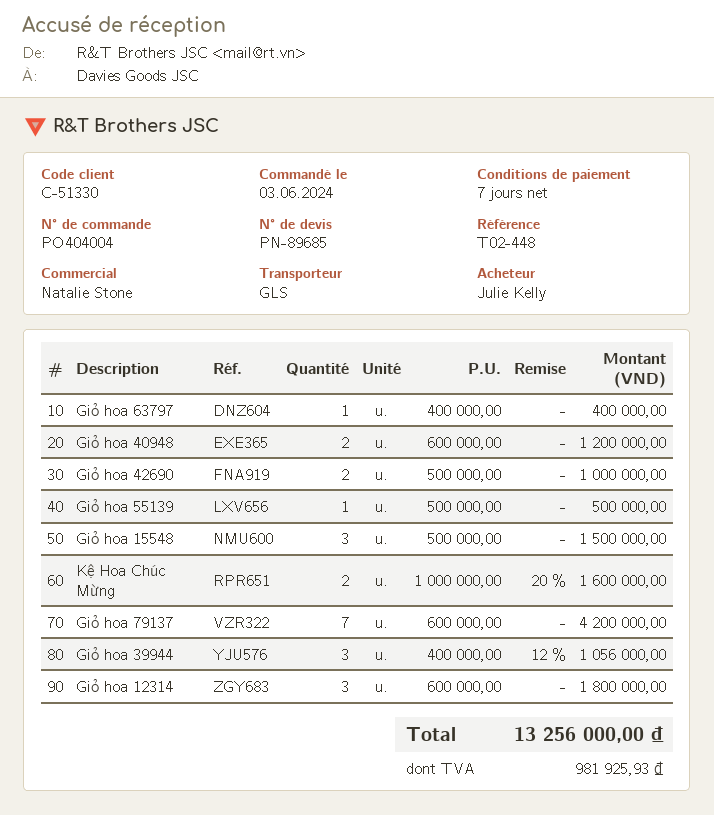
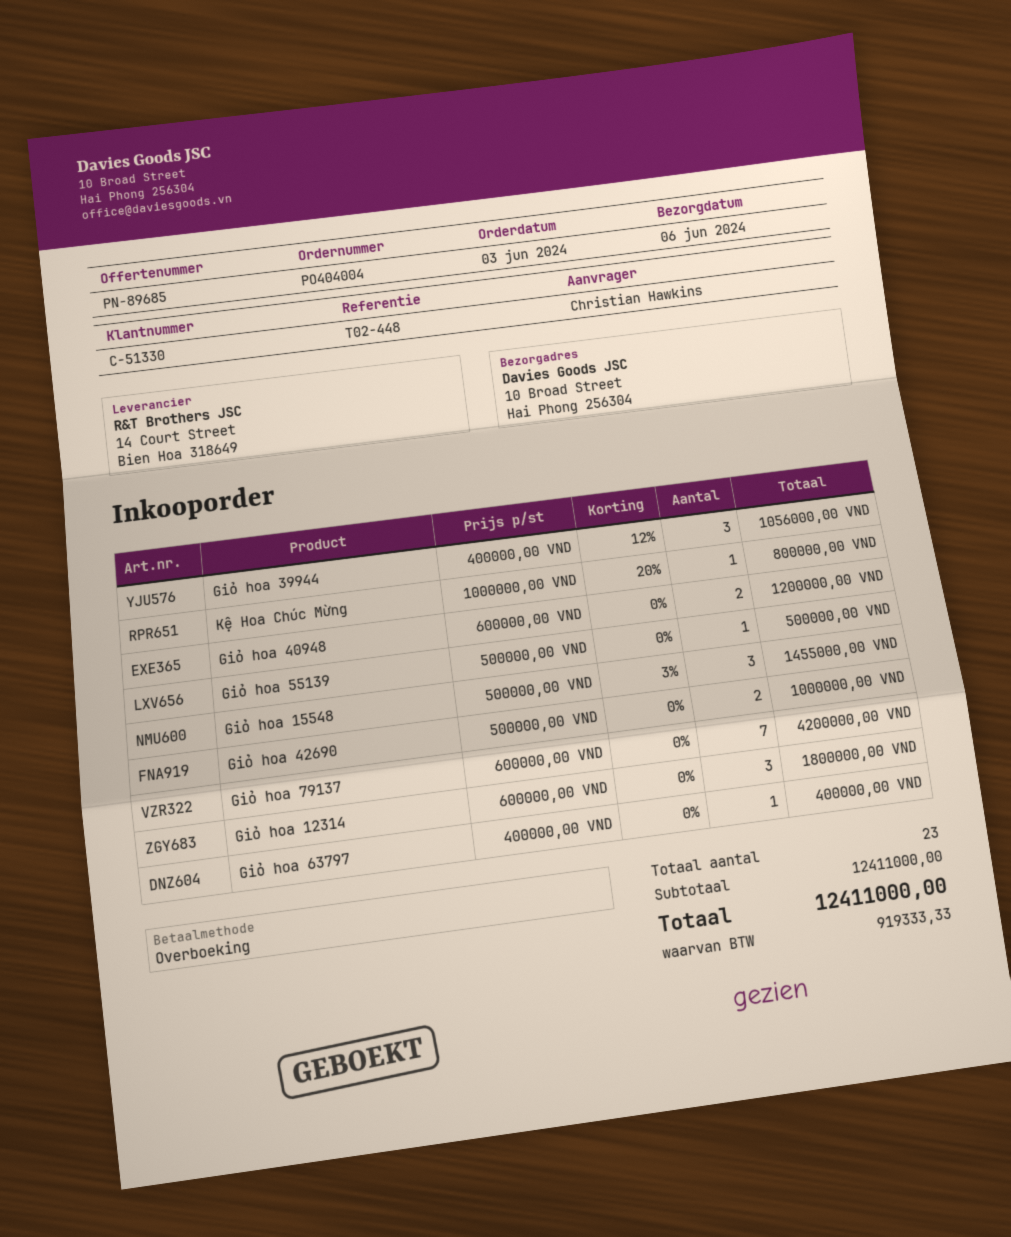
ordered by: Julie Kelly -> Christian Hawkins
Giỏ hoa 15548: 3 x 500000.00 = 1500000.00 -> 3 x 500000.00 - 3% = 1455000.00
Kệ Hoa Chúc Mừng: 2 x 1000000.00 - 20% = 1600000.00 -> 1 x 1000000.00 - 20% = 800000.00
tax: 981925.93 -> 919333.33
total: 13256000.00 -> 12411000.00

